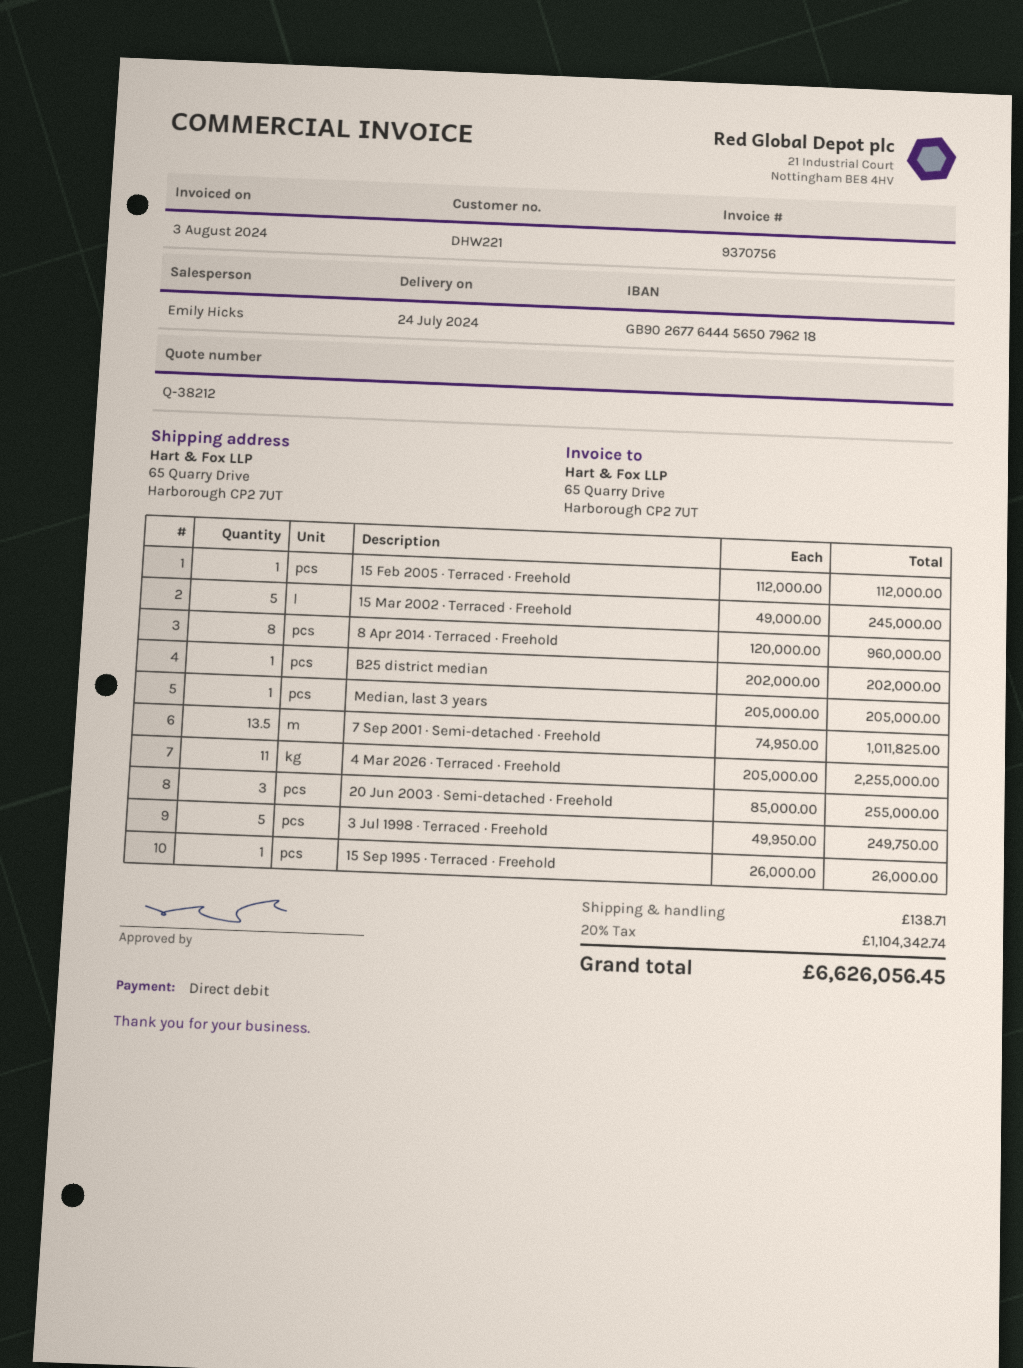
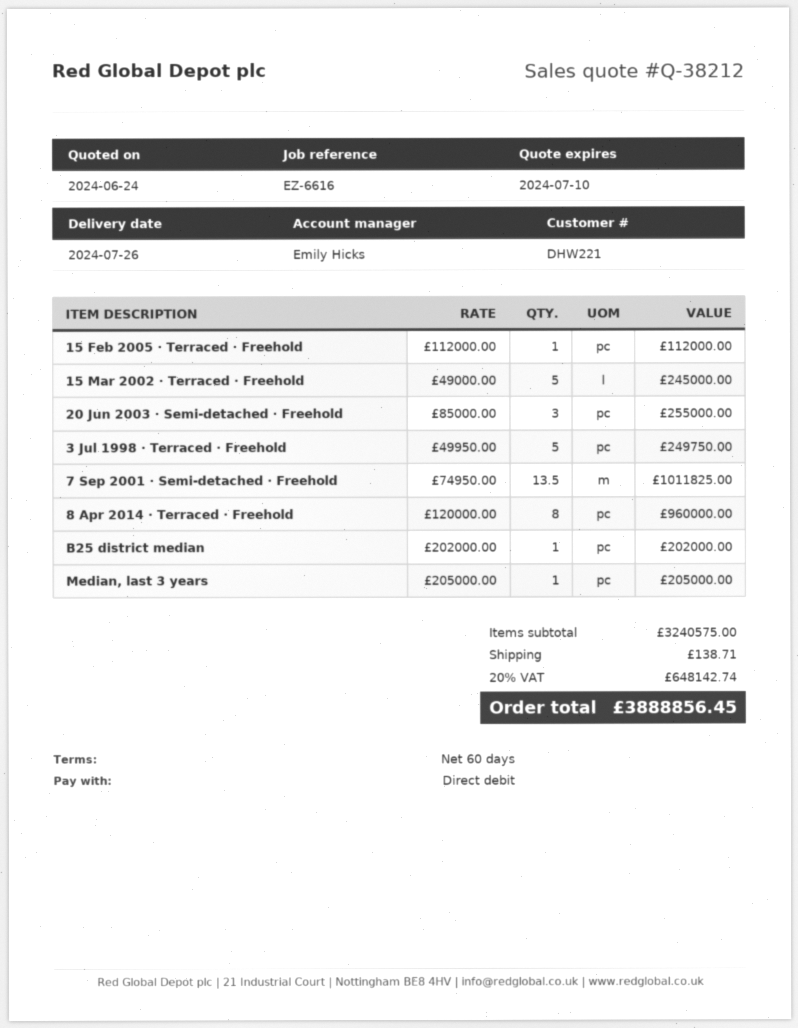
delivery date: 2024-07-24 -> 2024-07-26
4 Mar 2026 · Terraced · Freehold: 11 x 205000.00 = 2255000.00 -> none
15 Sep 1995 · Terraced · Freehold: 1 x 26000.00 = 26000.00 -> none
tax: 20% = 1104342.74 -> 20% = 648142.74
total: 6626056.45 -> 3888856.45

